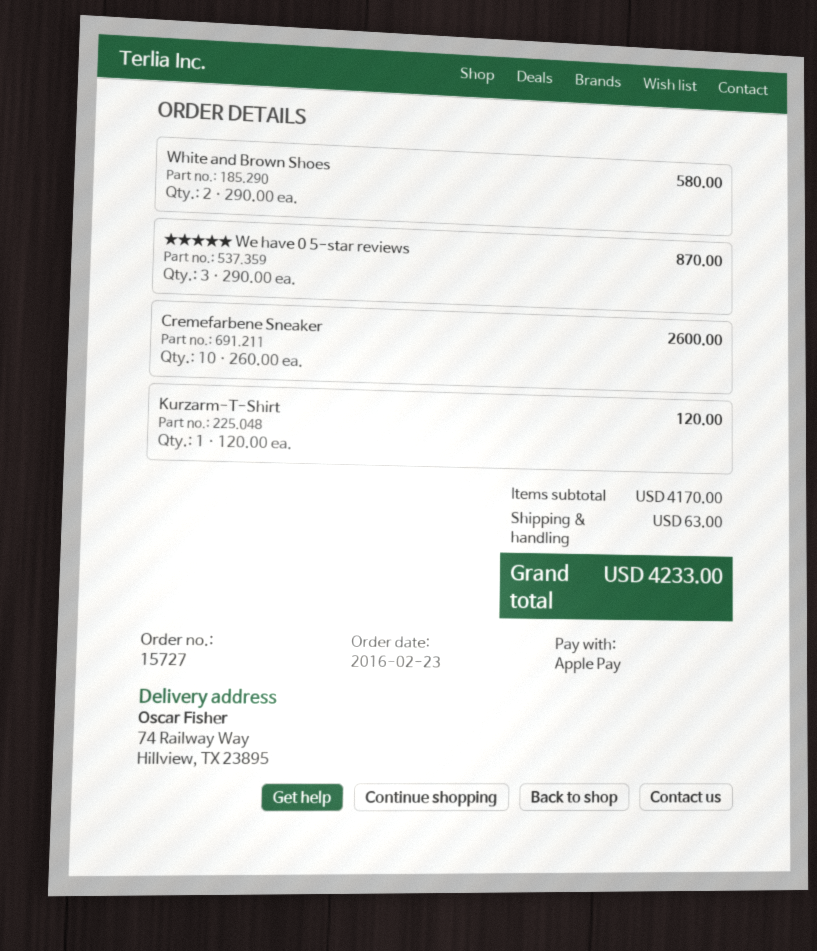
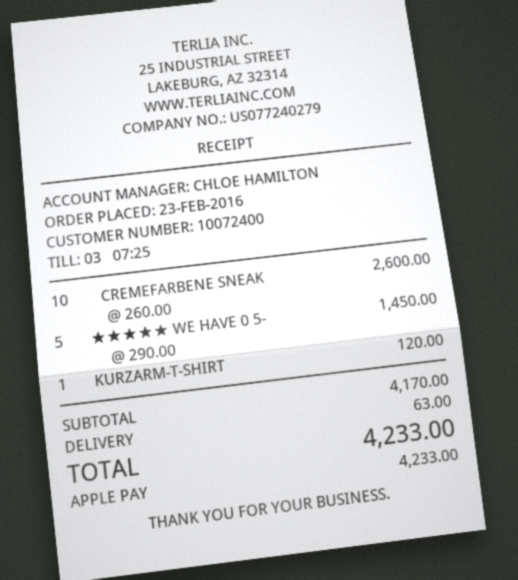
White and Brown Shoes: 2 x 290.00 = 580.00 -> none
★★★★★ We have 0 5-star reviews: 3 x 290.00 = 870.00 -> 5 x 290.00 = 1450.00

